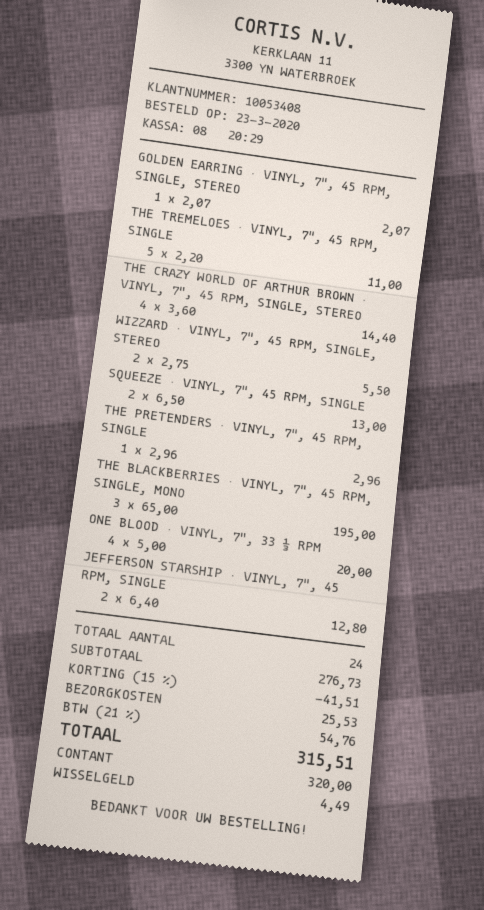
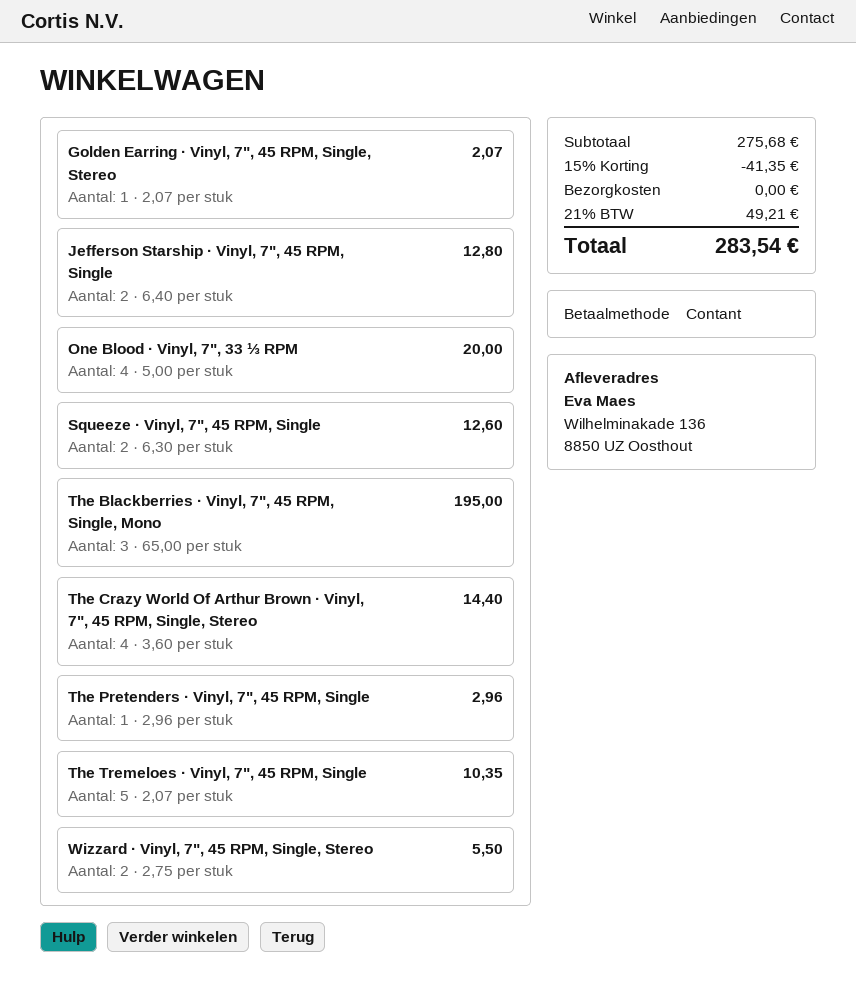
THE TREMELOES · VINYL, 7", 45 RPM, SINGLE: 5 x 2.20 = 11.00 -> 5 x 2.07 = 10.35
SQUEEZE · VINYL, 7", 45 RPM, SINGLE: 2 x 6.50 = 13.00 -> 2 x 6.30 = 12.60
subtotal: 276.73 -> 275.68
discount: 15% = 41.51 -> 15% = 41.35
shipping: 25.53 -> 0.00
tax: 21% = 54.76 -> 21% = 49.21
total: 315.51 -> 283.54

